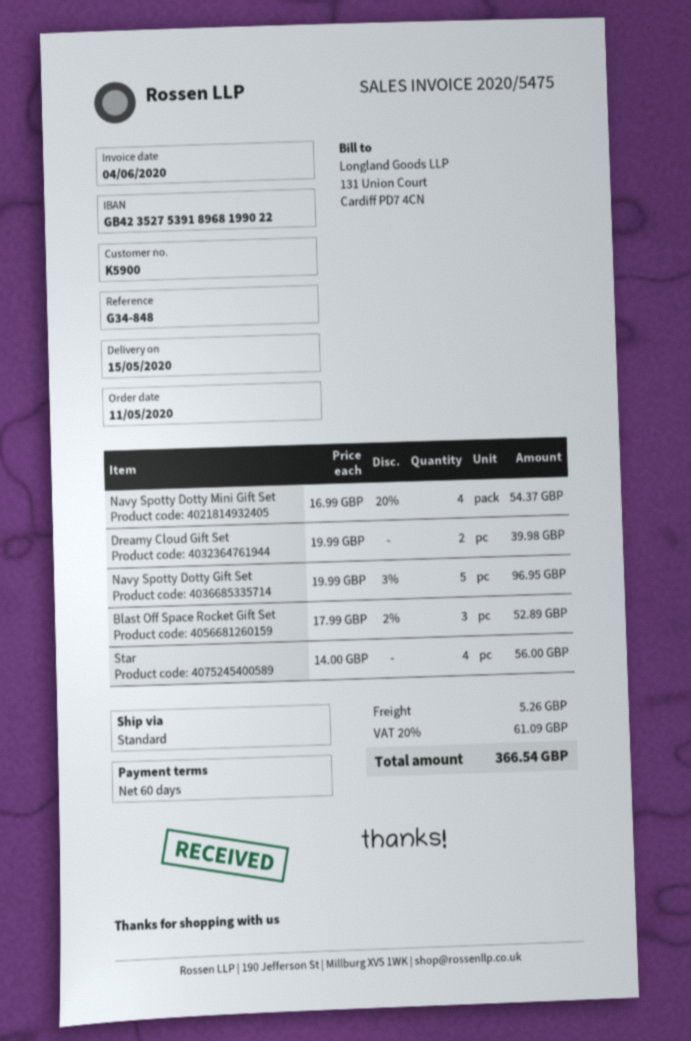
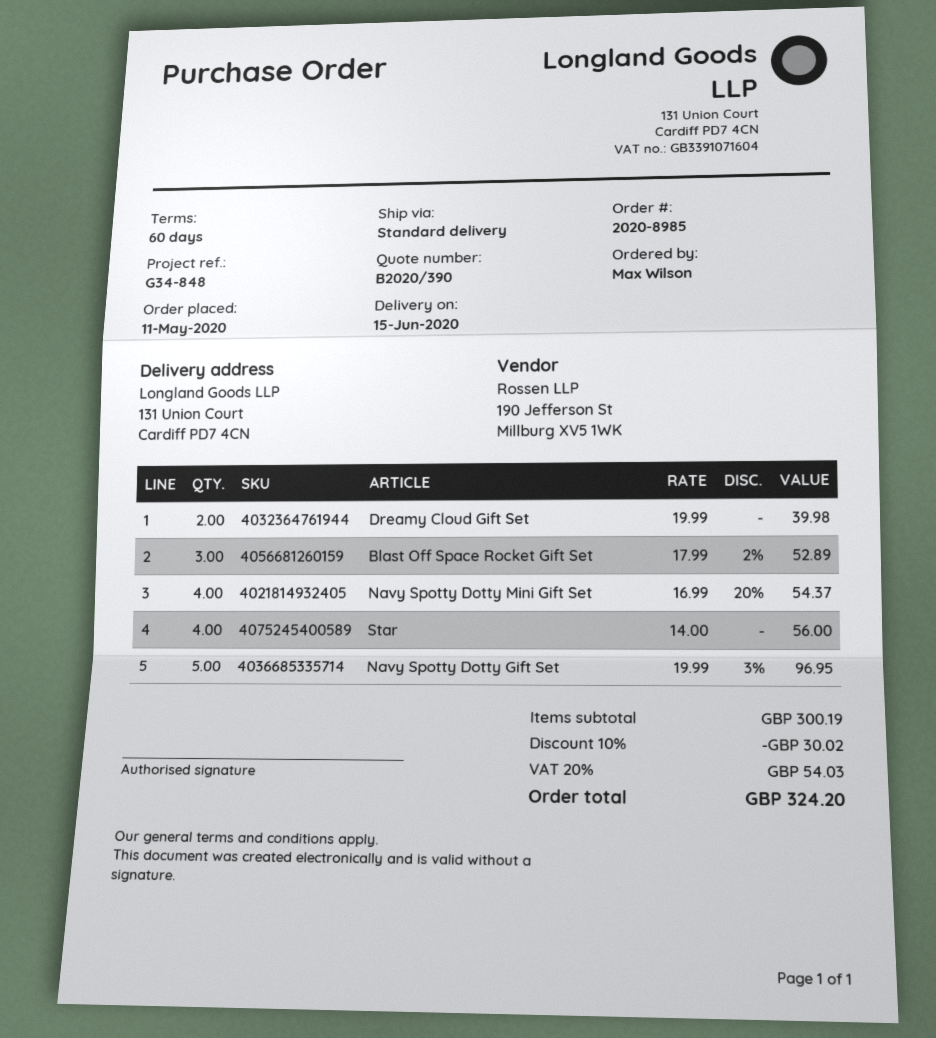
delivery date: 2020-05-15 -> 2020-06-15
discount: none -> 10% = 30.02
shipping: 5.26 -> none
tax: 20% = 61.09 -> 20% = 54.03
total: 366.54 -> 324.20

